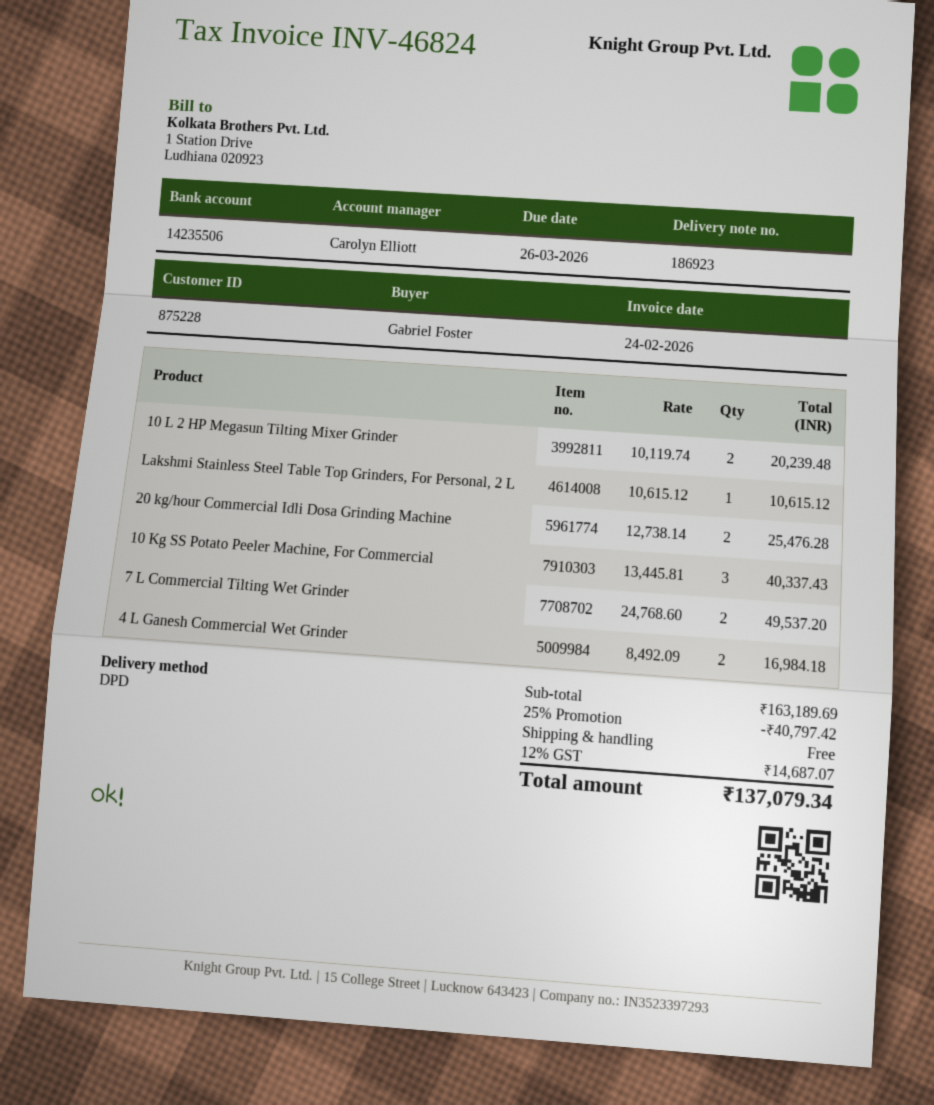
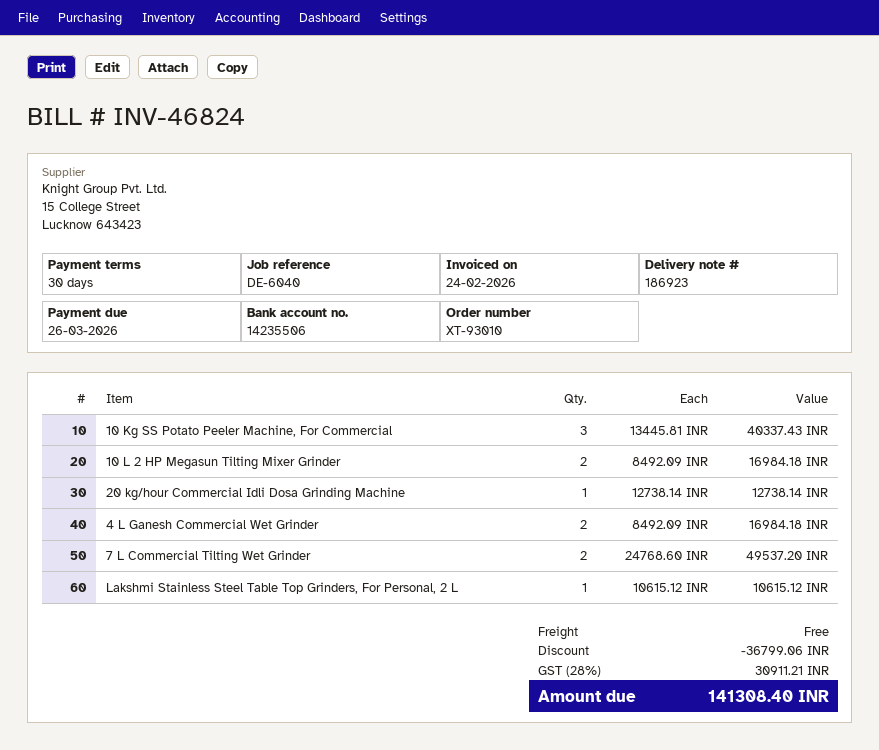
10 L 2 HP Megasun Tilting Mixer Grinder: 2 x 10119.74 = 20239.48 -> 2 x 8492.09 = 16984.18
20 kg/hour Commercial Idli Dosa Grinding Machine: 2 x 12738.14 = 25476.28 -> 1 x 12738.14 = 12738.14
discount: 40797.42 -> 36799.06
tax: 12% = 14687.07 -> 28% = 30911.21
total: 137079.34 -> 141308.40

